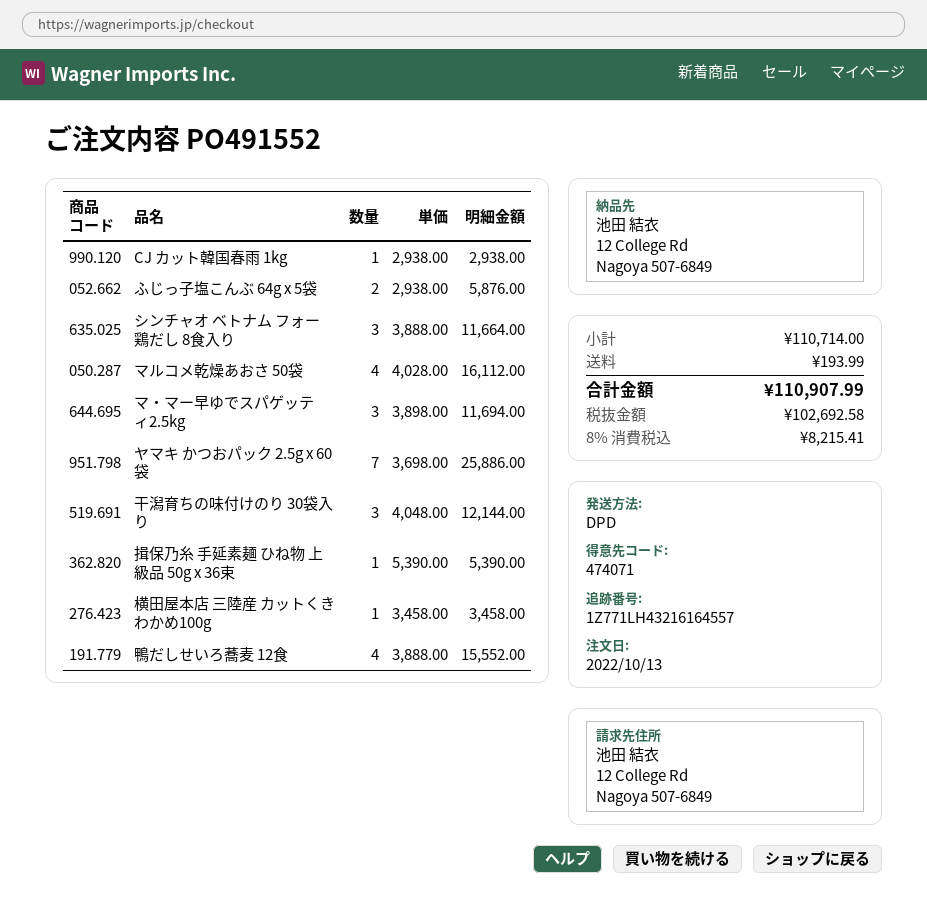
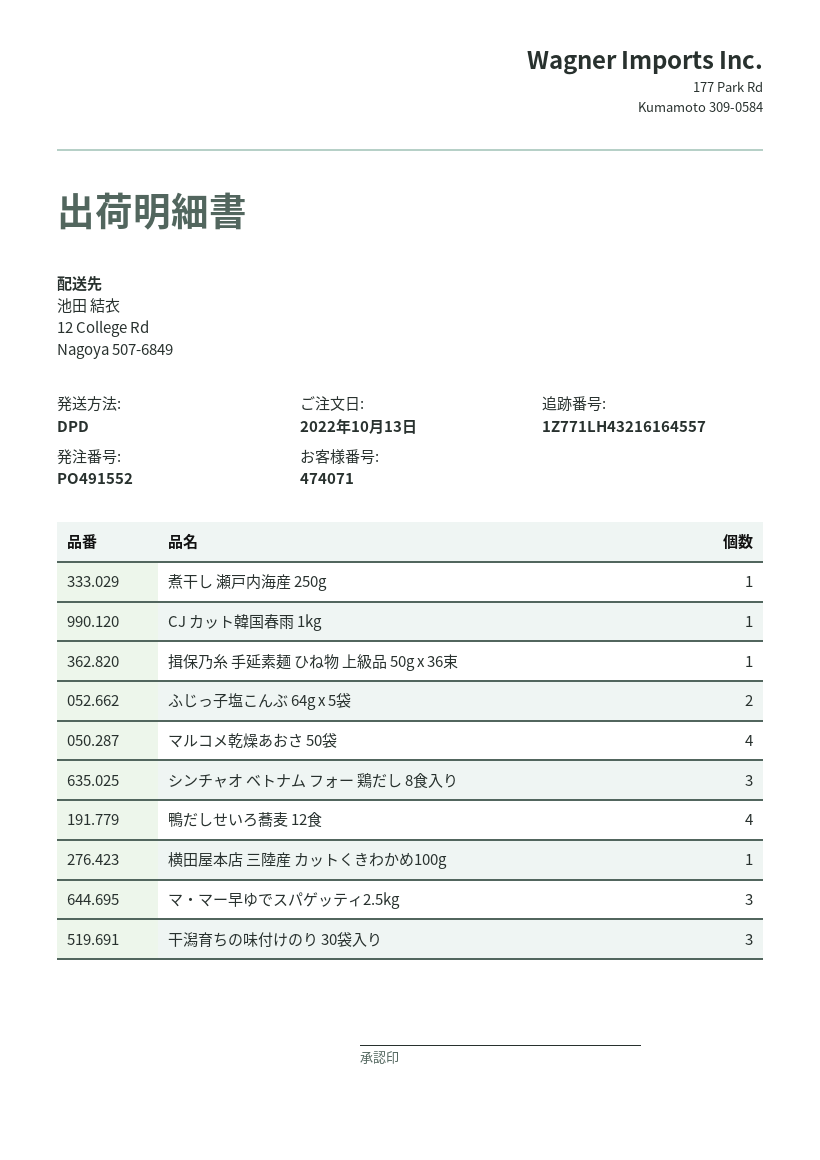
ヤマキ かつおパック 2.5g x 60袋: 7 -> none
煮干し 瀬戸内海産 250g: none -> 1

